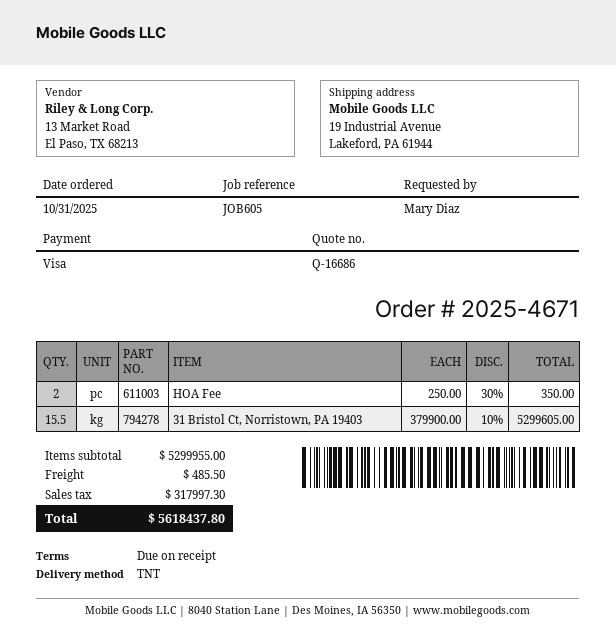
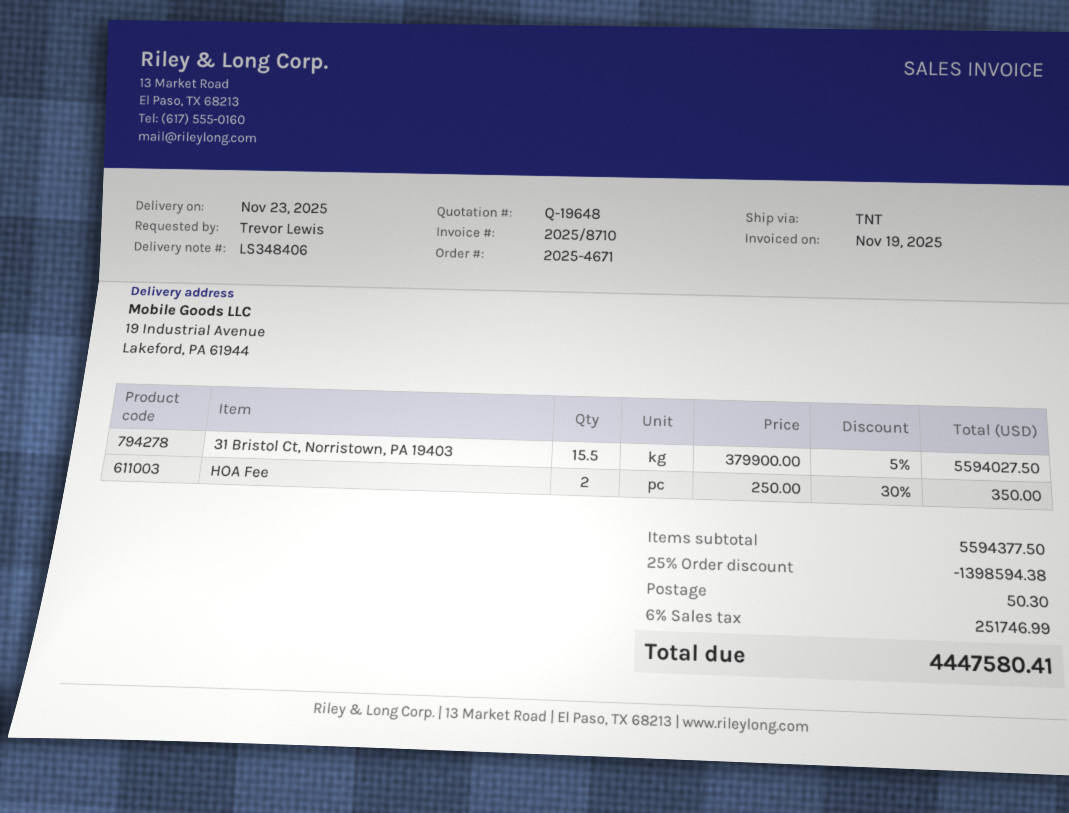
quote number: Q-16686 -> Q-19648
ordered by: Mary Diaz -> Trevor Lewis
31 Bristol Ct, Norristown, PA 19403: 15.5 x 379900.00 - 10% = 5299605.00 -> 15.5 x 379900.00 - 5% = 5594027.50
subtotal: 5299955.00 -> 5594377.50
discount: none -> 25% = 1398594.38
shipping: 485.50 -> 50.30
tax: 317997.30 -> 251746.99
total: 5618437.80 -> 4447580.41

